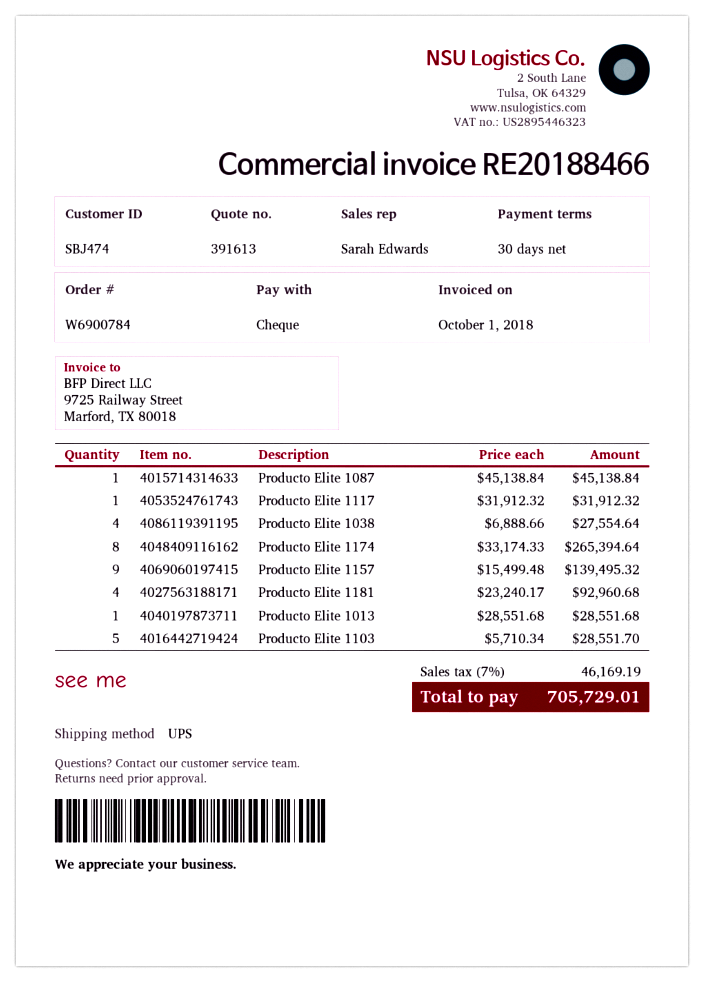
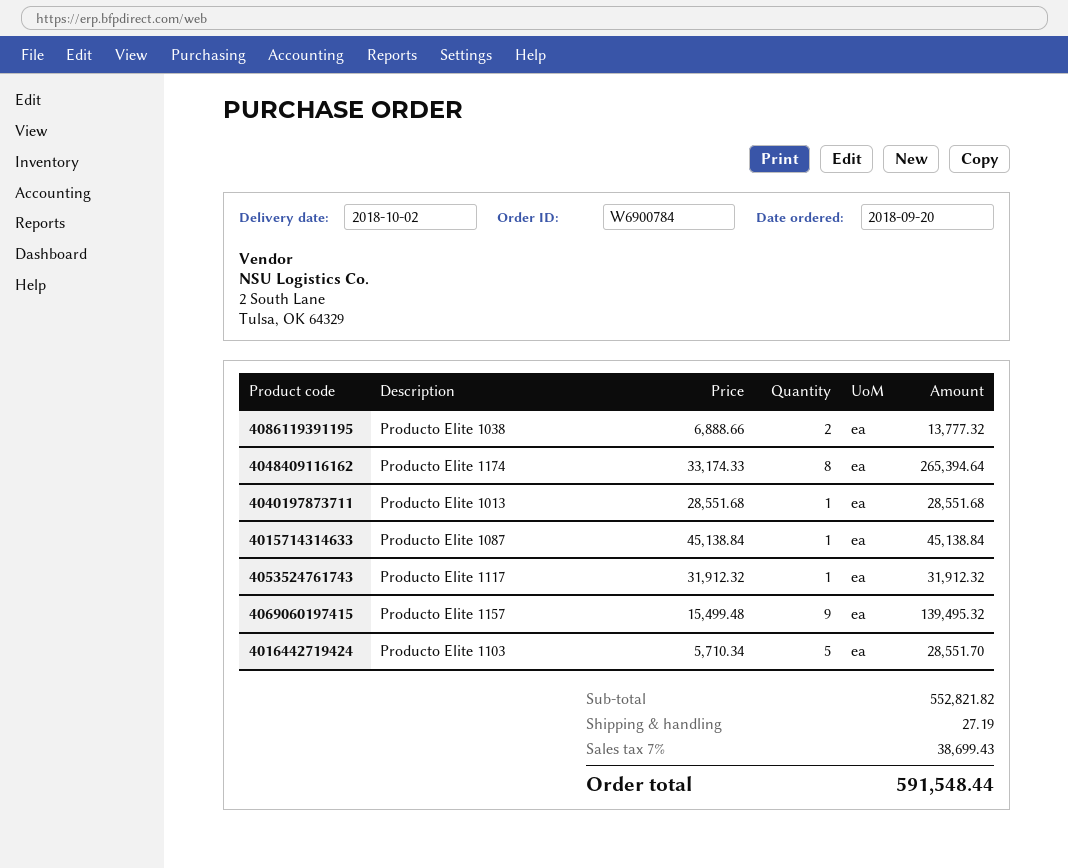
Producto Elite 1038: 4 x 6888.66 = 27554.64 -> 2 x 6888.66 = 13777.32
Producto Elite 1181: 4 x 23240.17 = 92960.68 -> none
shipping: none -> 27.19
tax: 7% = 46169.19 -> 7% = 38699.43
total: 705729.01 -> 591548.44

